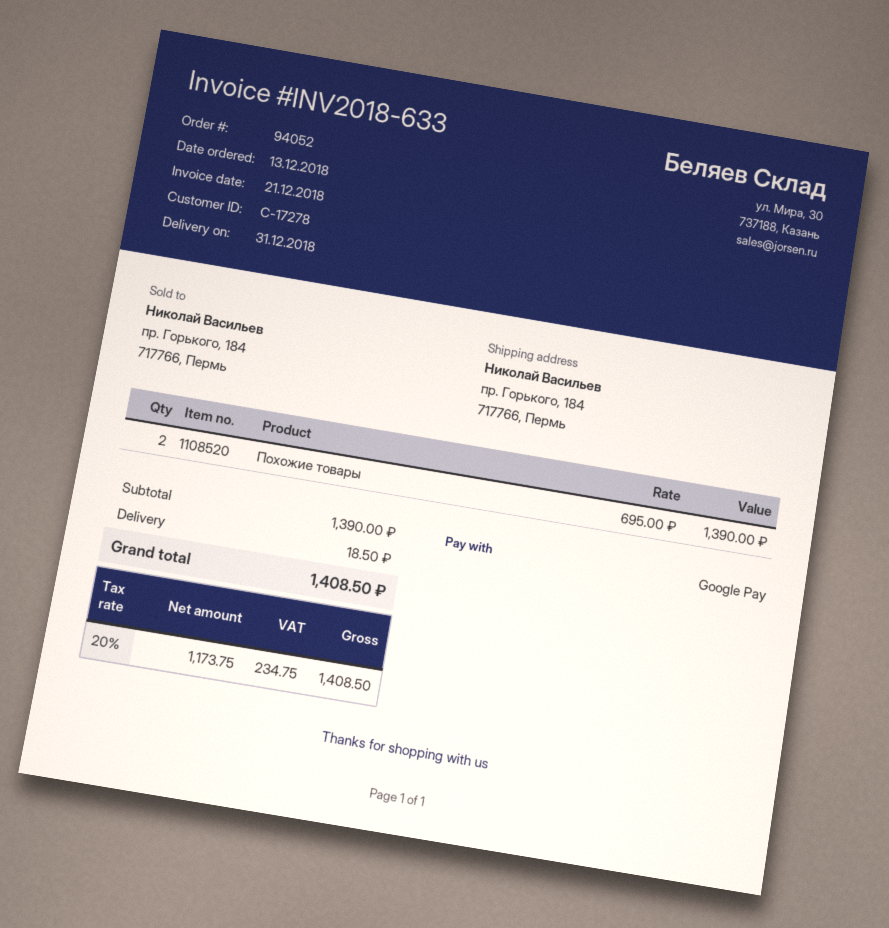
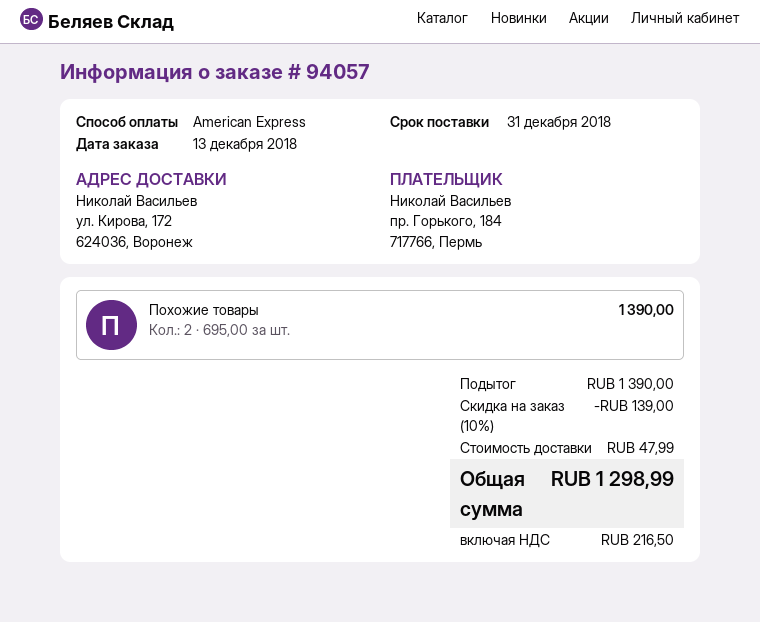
order number: 94052 -> 94057
payment method: Google Pay -> American Express
ship to: пр. Горького, 184, 717766, Пермь -> ул. Кирова, 172, 624036, Воронеж
discount: none -> 10% = 139.00
shipping: 18.50 -> 47.99
tax: 234.75 -> 216.50
total: 1408.50 -> 1298.99

